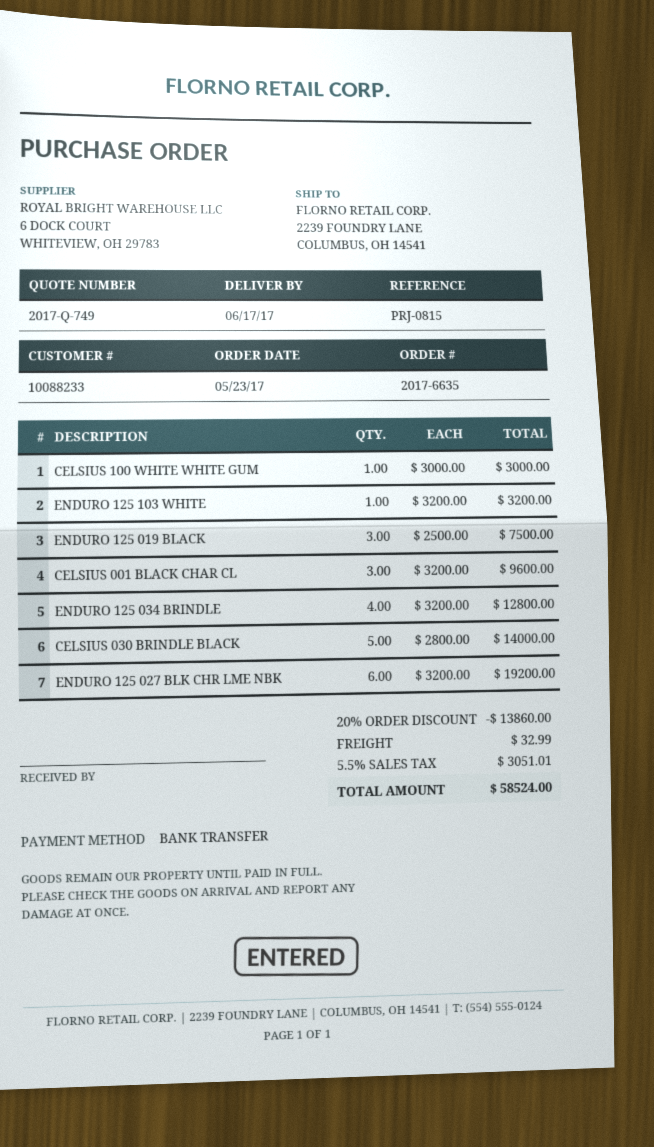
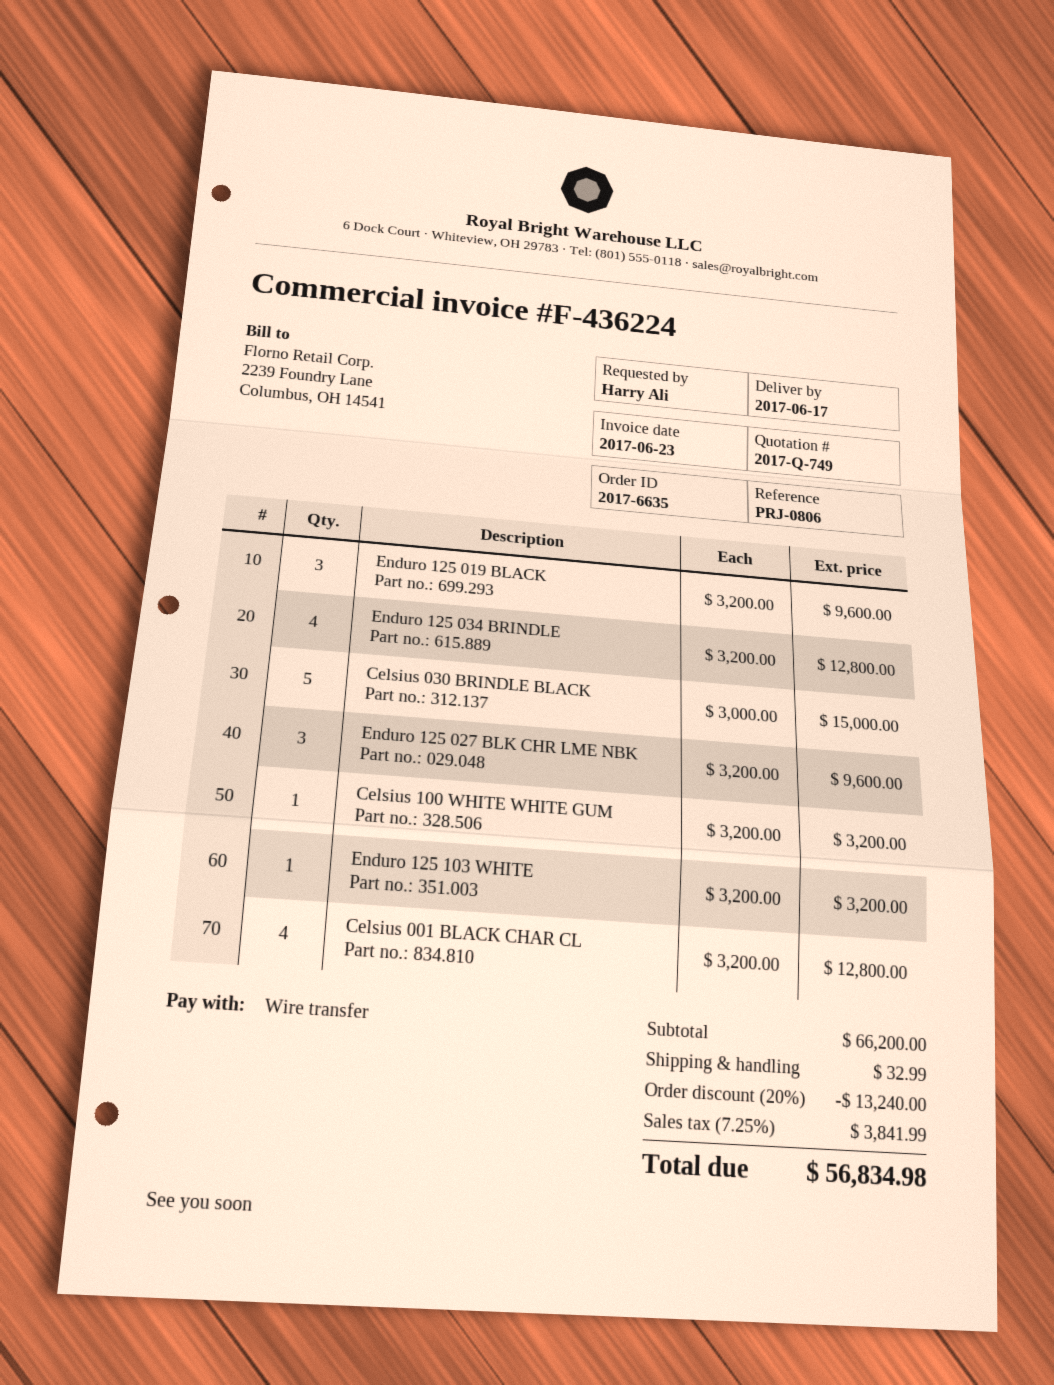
reference: PRJ-0815 -> PRJ-0806
CELSIUS 100 WHITE WHITE GUM: 1 x 3000.00 = 3000.00 -> 1 x 3200.00 = 3200.00
ENDURO 125 019 BLACK: 3 x 2500.00 = 7500.00 -> 3 x 3200.00 = 9600.00
CELSIUS 001 BLACK CHAR CL: 3 x 3200.00 = 9600.00 -> 4 x 3200.00 = 12800.00
CELSIUS 030 BRINDLE BLACK: 5 x 2800.00 = 14000.00 -> 5 x 3000.00 = 15000.00
ENDURO 125 027 BLK CHR LME NBK: 6 x 3200.00 = 19200.00 -> 3 x 3200.00 = 9600.00
discount: 20% = 13860.00 -> 20% = 13240.00
tax: 5.5% = 3051.01 -> 7.25% = 3841.99
total: 58524.00 -> 56834.98

